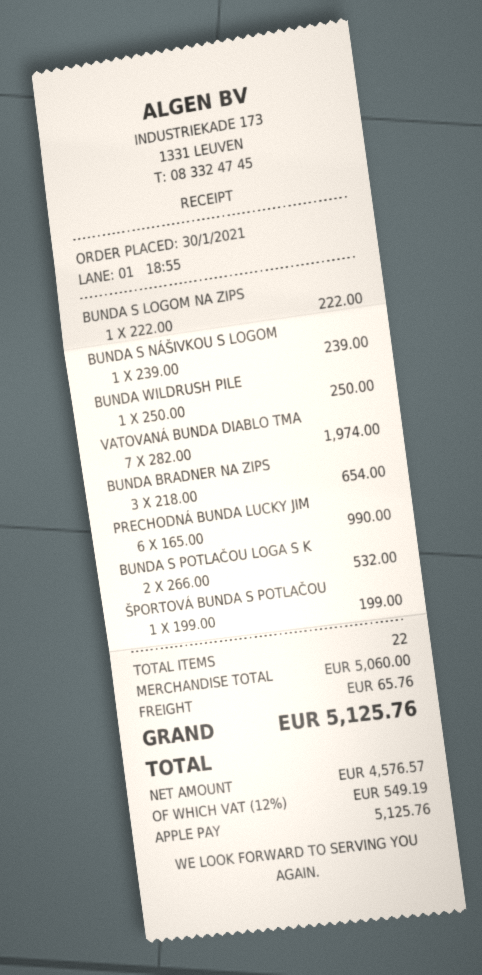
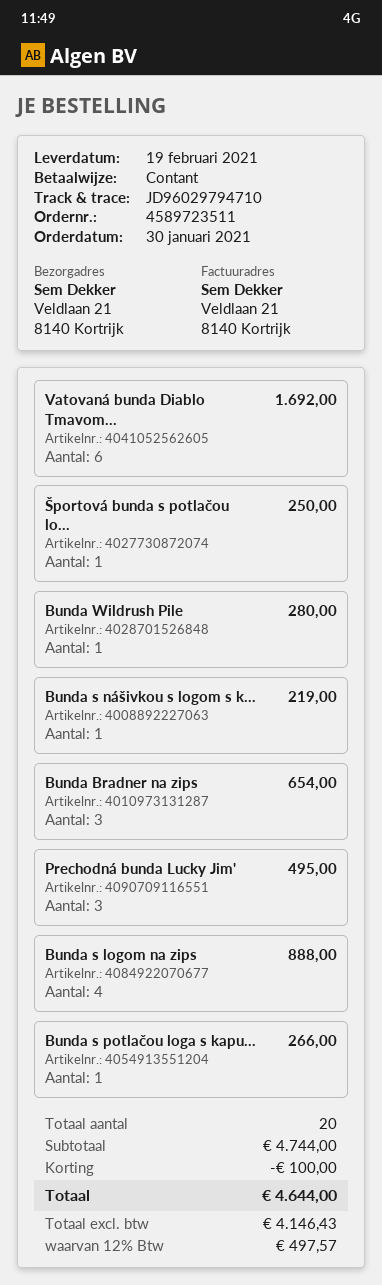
payment method: Apple Pay -> cash
BUNDA S LOGOM NA ZIPS: 1 for 222.00 -> 4 for 888.00
BUNDA S NÁŠIVKOU S LOGOM: 1 for 239.00 -> 1 for 219.00
BUNDA WILDRUSH PILE: 1 for 250.00 -> 1 for 280.00
VATOVANÁ BUNDA DIABLO TMA: 7 for 1974.00 -> 6 for 1692.00
PRECHODNÁ BUNDA LUCKY JIM: 6 for 990.00 -> 3 for 495.00
BUNDA S POTLAČOU LOGA S K: 2 for 532.00 -> 1 for 266.00
ŠPORTOVÁ BUNDA S POTLAČOU: 1 for 199.00 -> 1 for 250.00
total quantity: 22 -> 20
subtotal: 5060.00 -> 4744.00
discount: none -> 100.00
shipping: 65.76 -> none
net: 4576.57 -> 4146.43
tax: 12% = 549.19 -> 12% = 497.57
total: 5125.76 -> 4644.00

